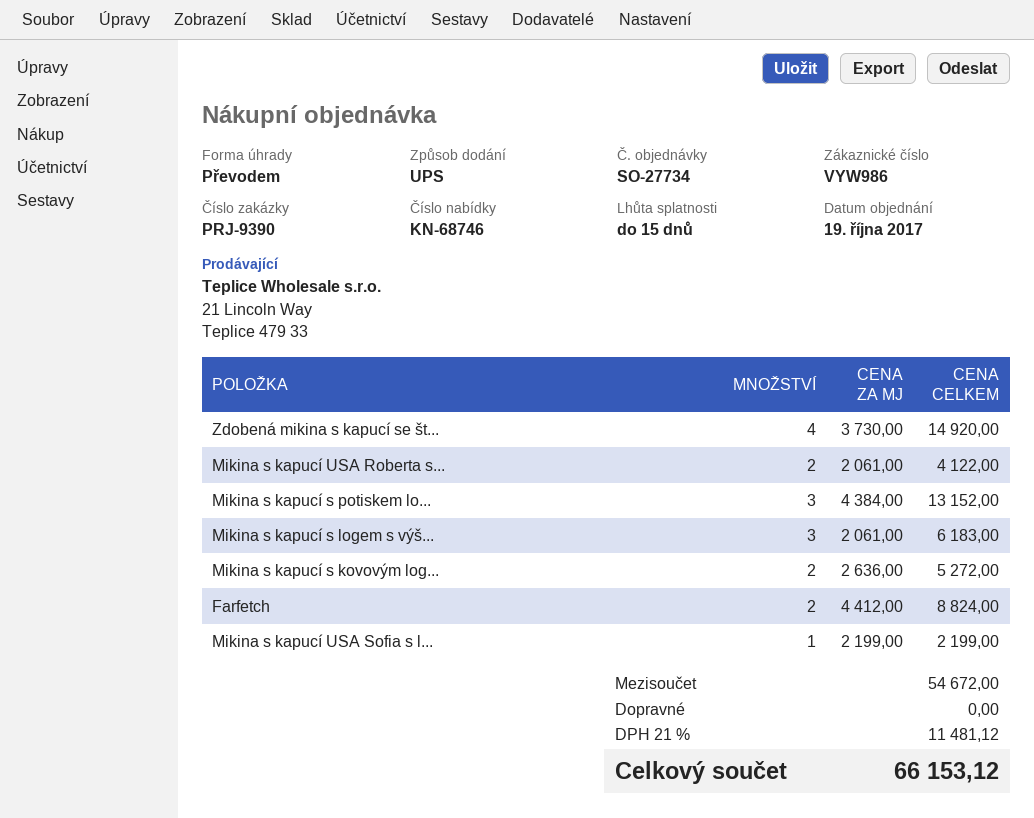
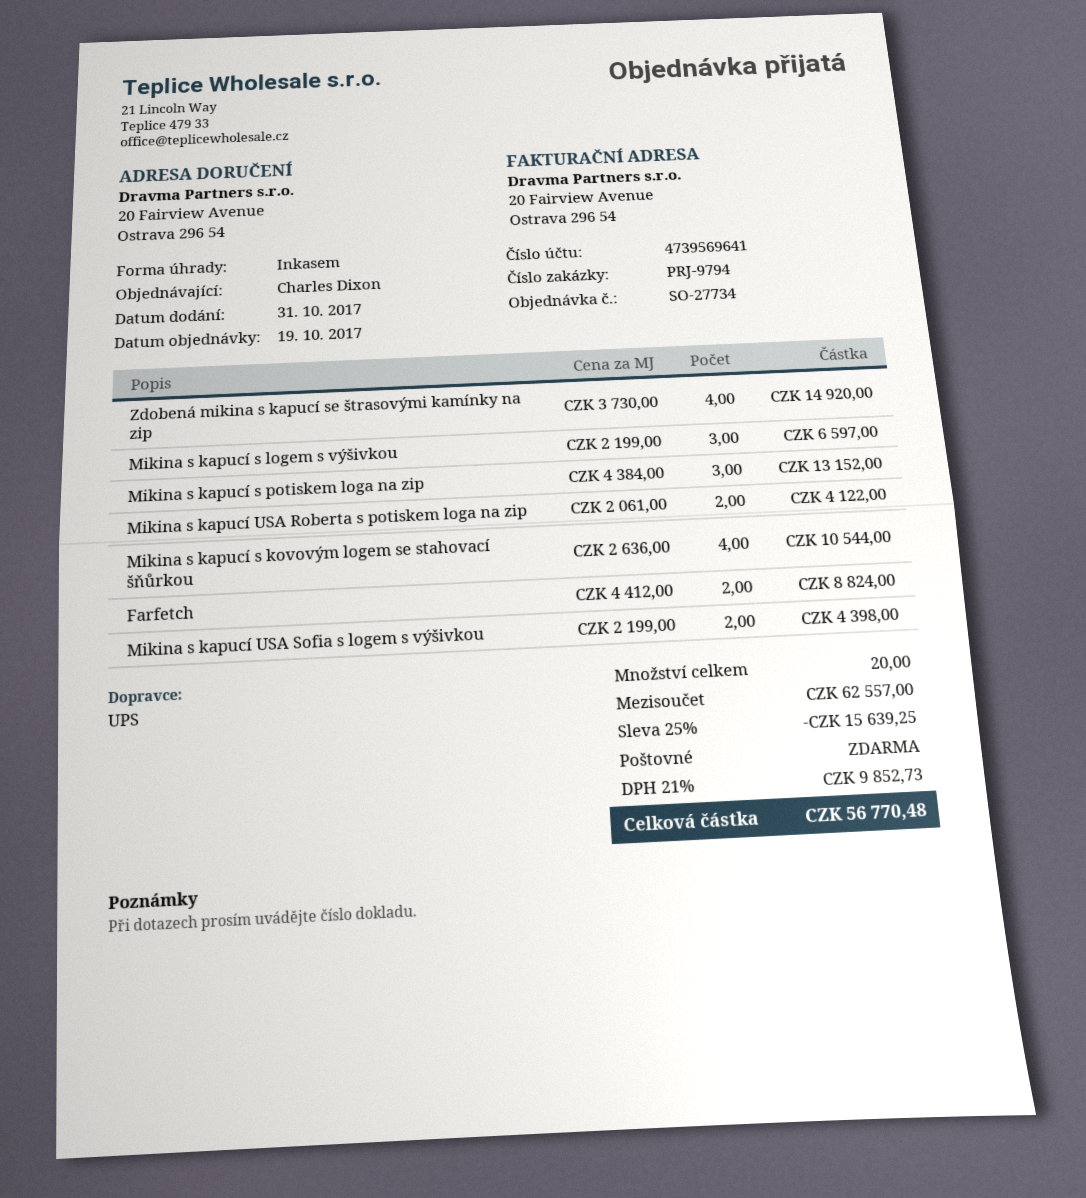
reference: PRJ-9390 -> PRJ-9794
payment method: bank transfer -> direct debit
Mikina s kapucí s logem s výš...: 3 x 2061.00 = 6183.00 -> 3 x 2199.00 = 6597.00
Mikina s kapucí s kovovým log...: 2 x 2636.00 = 5272.00 -> 4 x 2636.00 = 10544.00
Mikina s kapucí USA Sofia s l...: 1 x 2199.00 = 2199.00 -> 2 x 2199.00 = 4398.00
subtotal: 54672.00 -> 62557.00
discount: none -> 25% = 15639.25
tax: 21% = 11481.12 -> 21% = 9852.73
total: 66153.12 -> 56770.48

